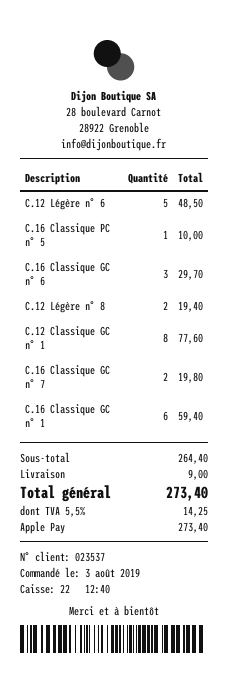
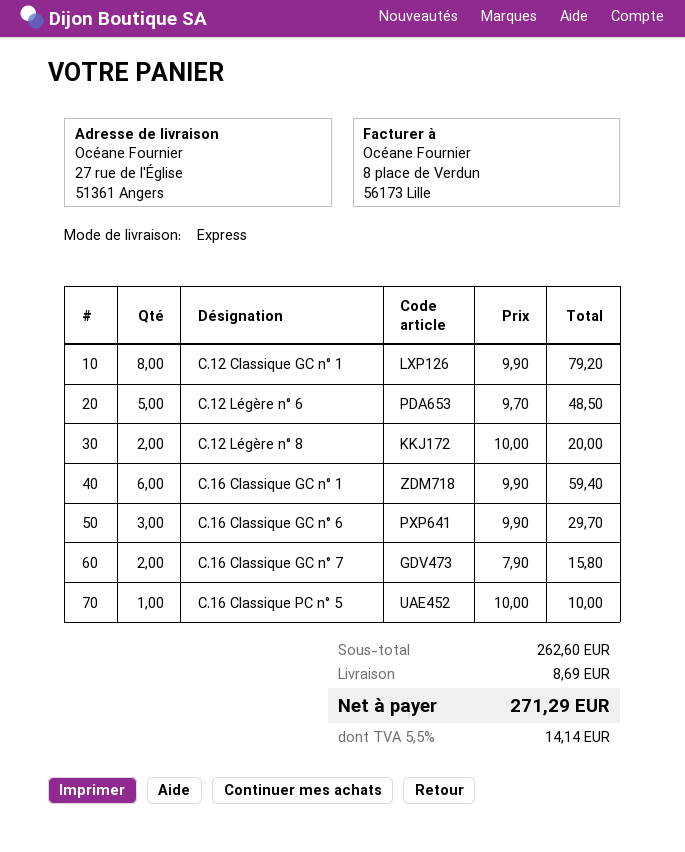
C.12 Légère n° 8: 2 for 19.40 -> 2 for 20.00
C.12 Classique GC n° 1: 8 for 77.60 -> 8 for 79.20
C.16 Classique GC n° 7: 2 for 19.80 -> 2 for 15.80
subtotal: 264.40 -> 262.60
shipping: 9.00 -> 8.69
tax: 5.5% = 14.25 -> 5.5% = 14.14
total: 273.40 -> 271.29

